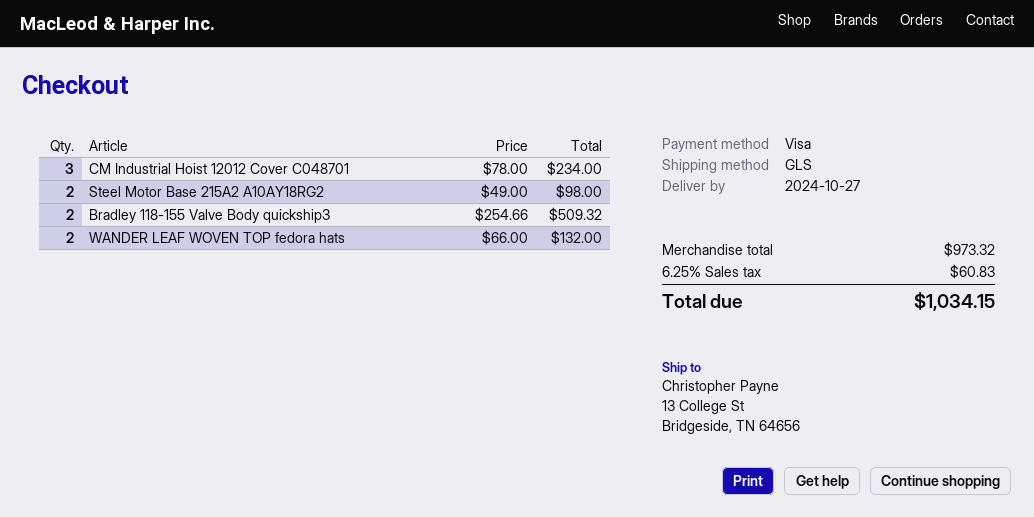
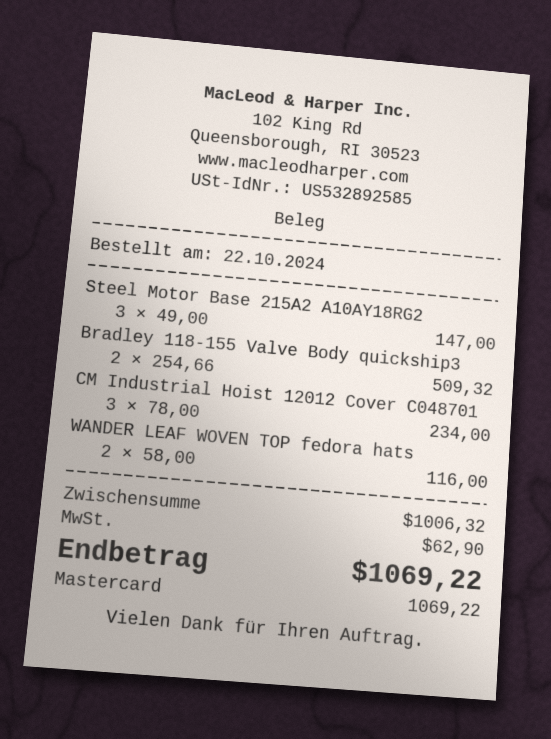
payment method: Visa -> Mastercard
Steel Motor Base 215A2 A10AY18RG2: 2 x 49.00 = 98.00 -> 3 x 49.00 = 147.00
WANDER LEAF WOVEN TOP fedora hats: 2 x 66.00 = 132.00 -> 2 x 58.00 = 116.00
subtotal: 973.32 -> 1006.32
tax: 60.83 -> 62.90
total: 1034.15 -> 1069.22

